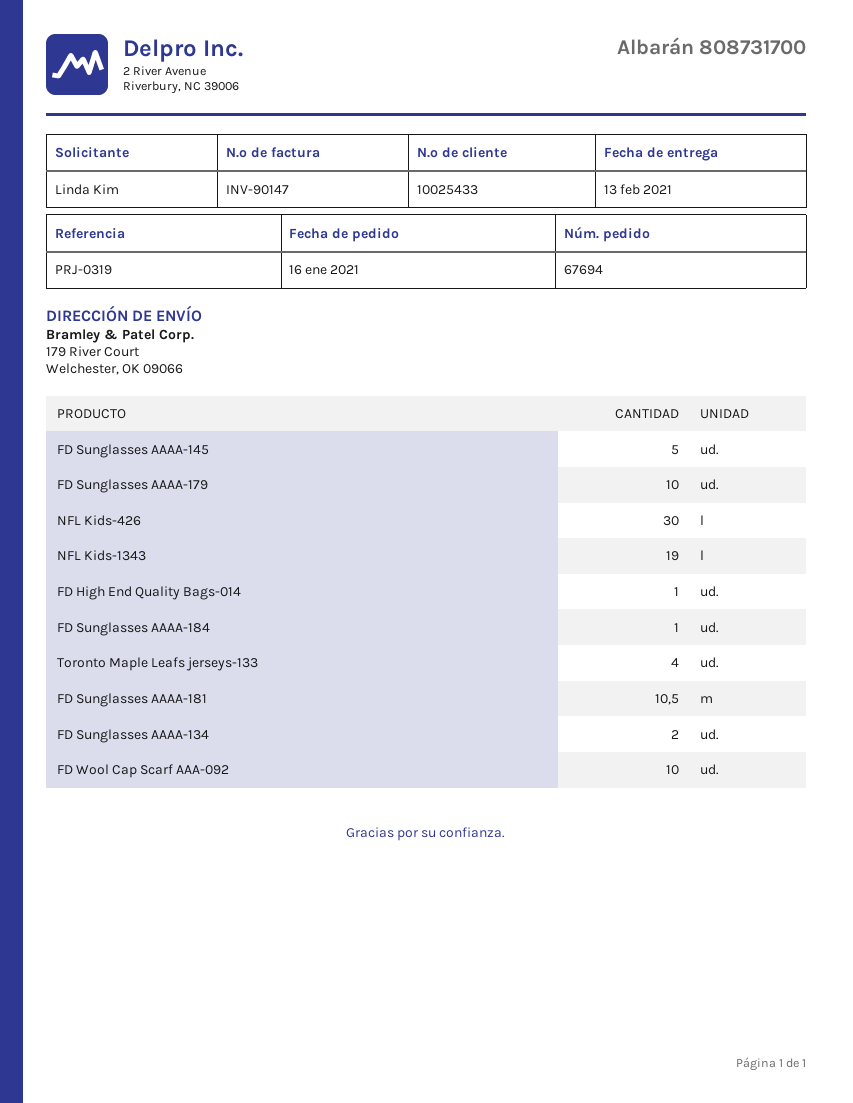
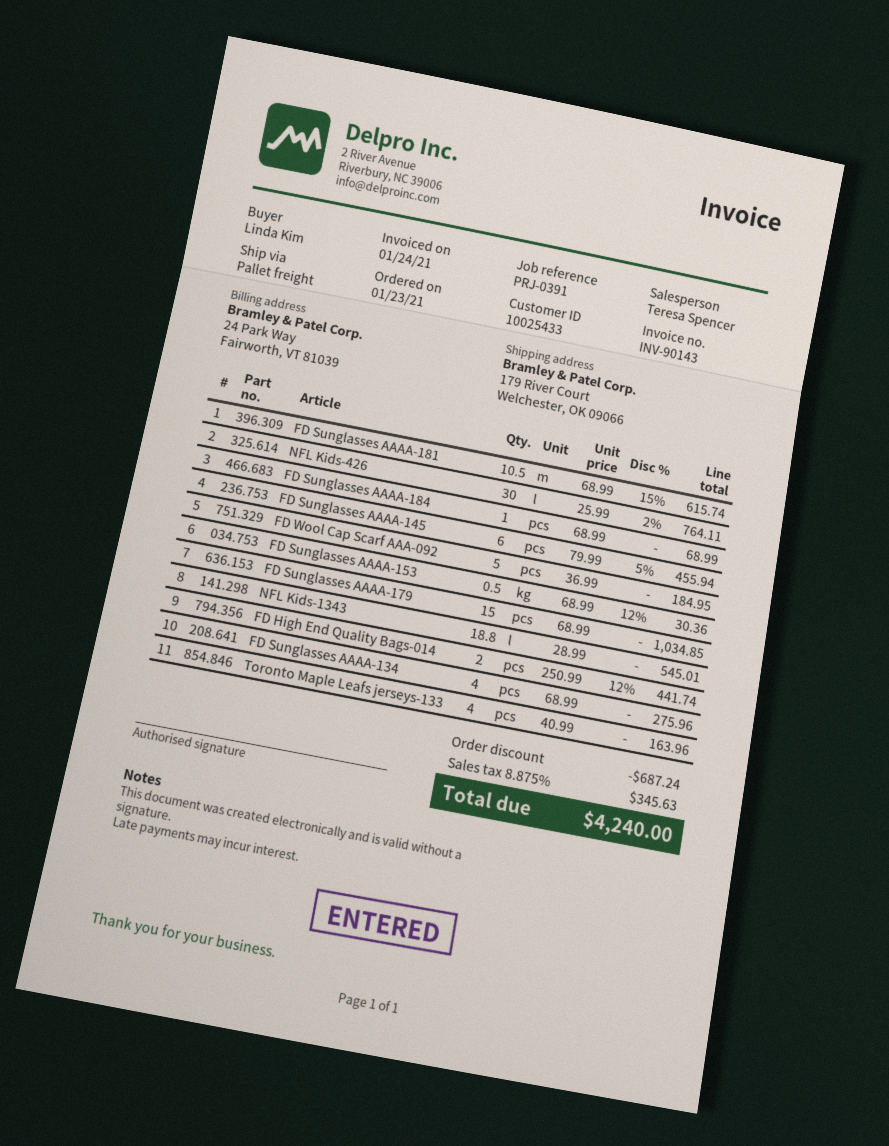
order date: 2021-01-16 -> 2021-01-23
invoice number: INV-90147 -> INV-90143
reference: PRJ-0319 -> PRJ-0391
FD Sunglasses AAAA-145: 5 -> 6
FD Sunglasses AAAA-179: 10 -> 15
NFL Kids-1343: 19 -> 18.8
FD High End Quality Bags-014: 1 -> 2
FD Sunglasses AAAA-134: 2 -> 4
FD Wool Cap Scarf AAA-092: 10 -> 5
FD Sunglasses AAAA-153: none -> 0.5

